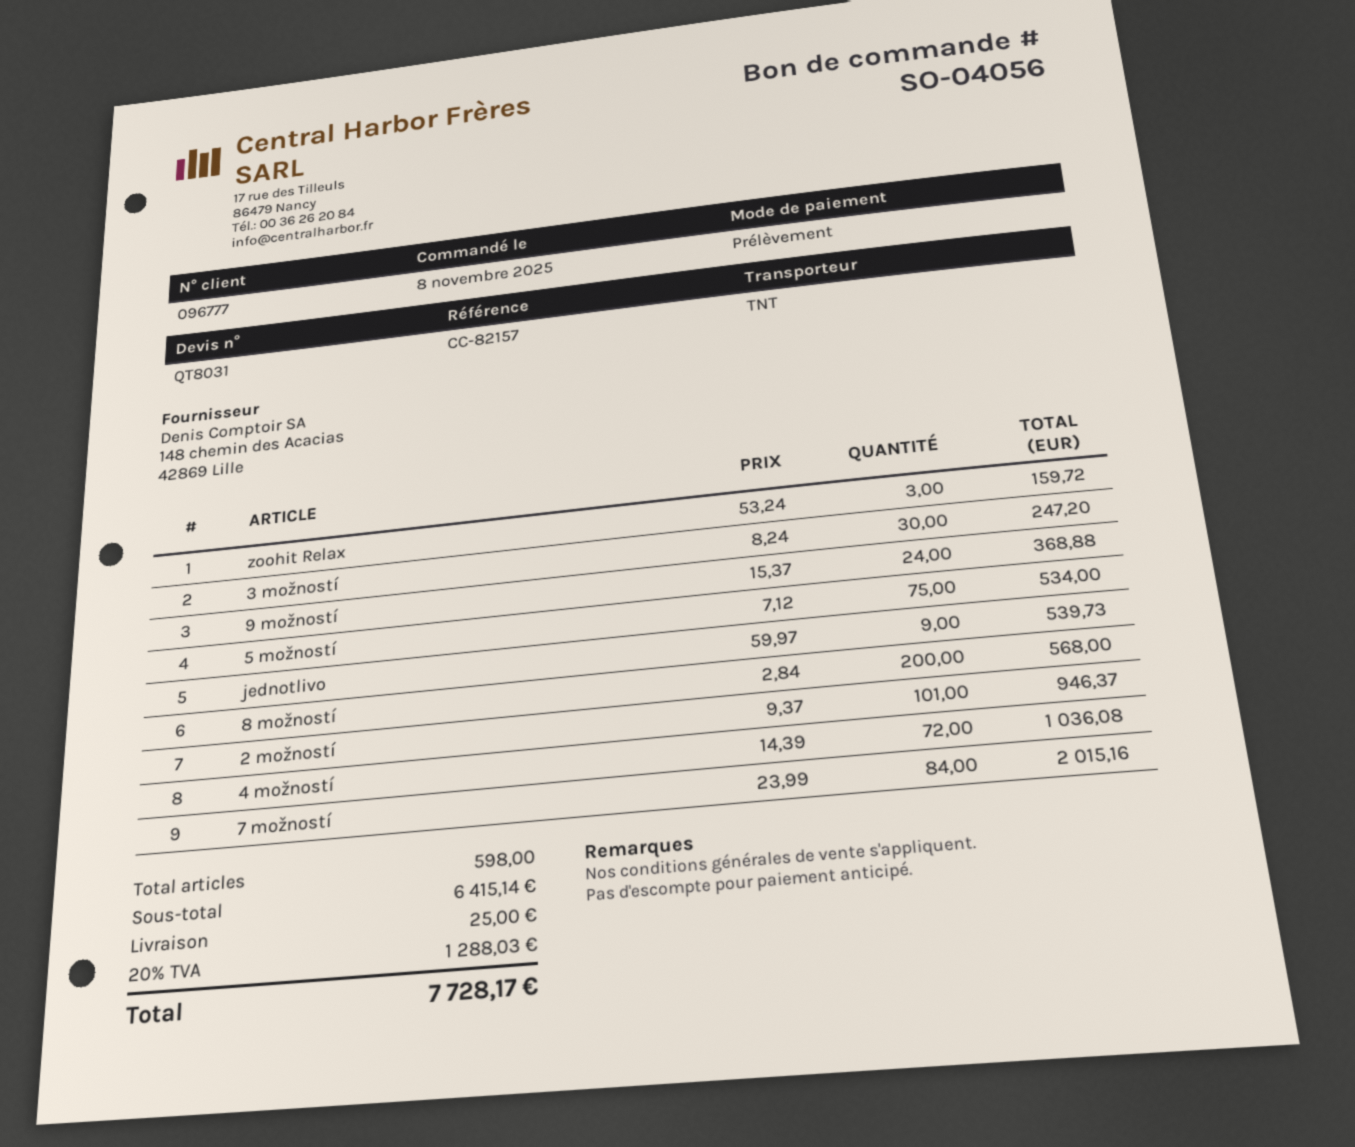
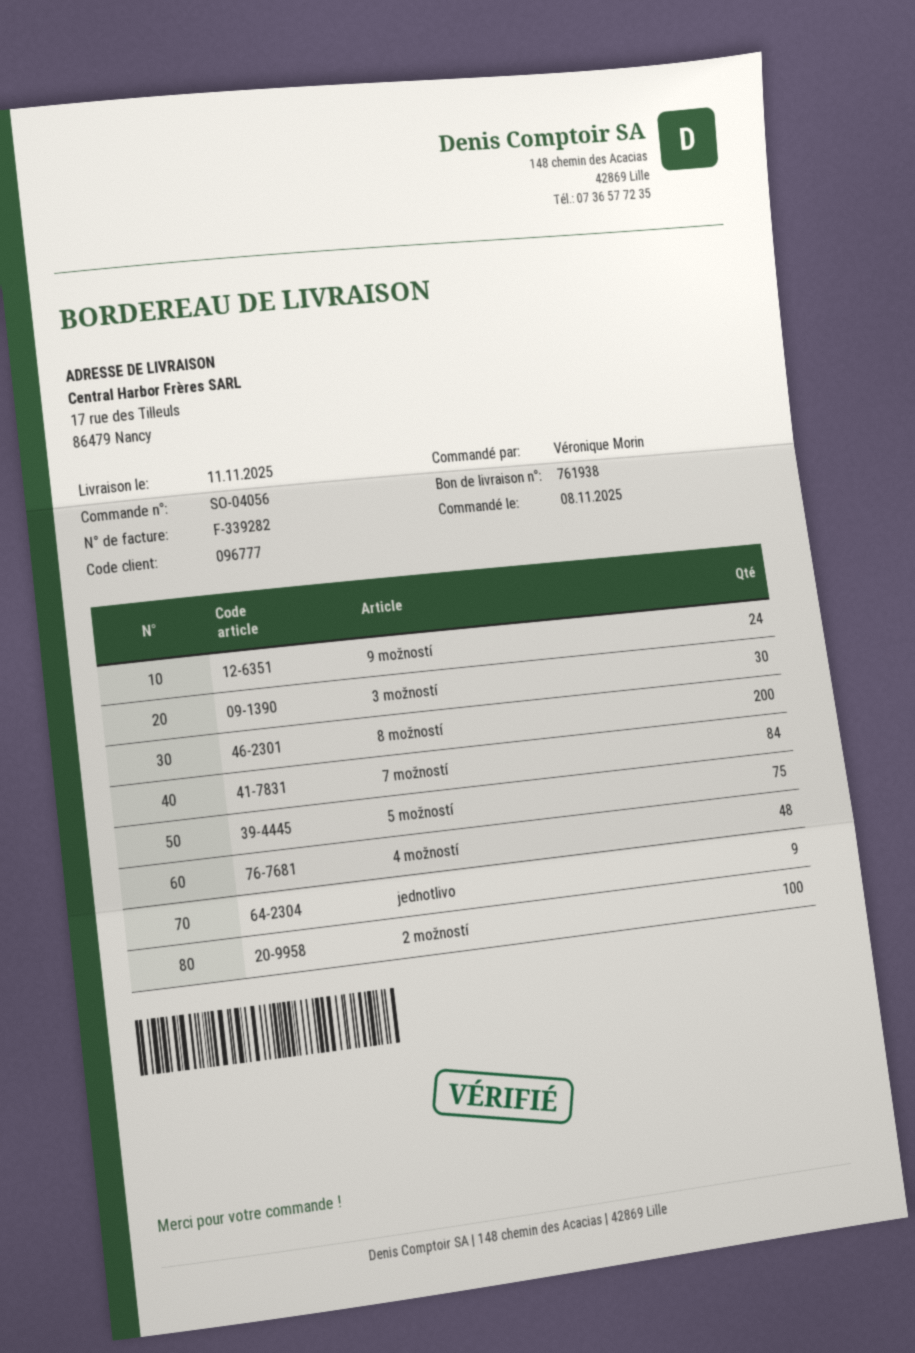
zoohit Relax: 3 -> none
2 možností: 101 -> 100
4 možností: 72 -> 48

